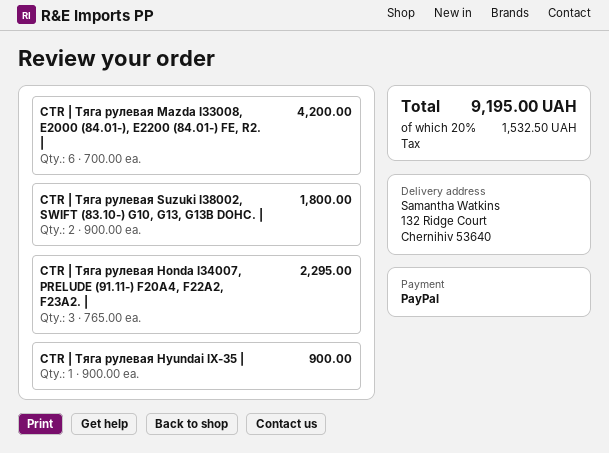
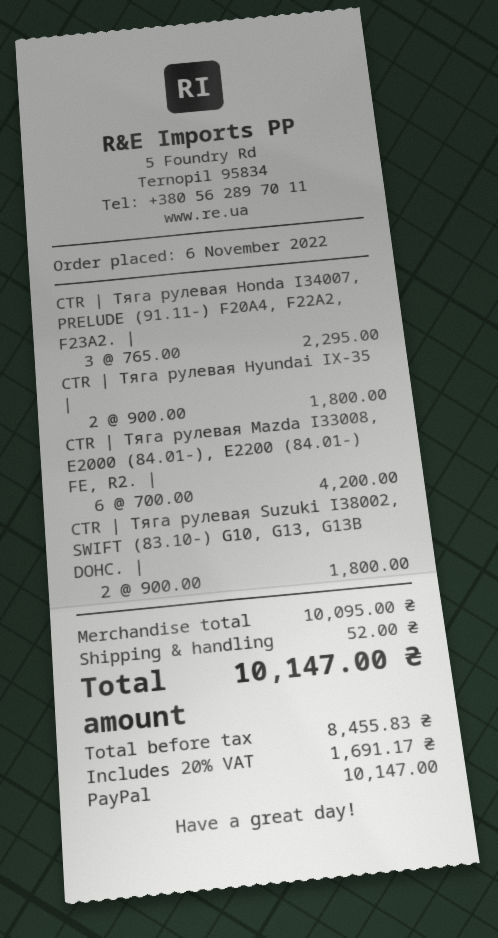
CTR | Тяга рулевая Hyundai IX-35 |: 1 x 900.00 = 900.00 -> 2 x 900.00 = 1800.00
shipping: none -> 52.00
tax: 20% = 1532.50 -> 20% = 1691.17
total: 9195.00 -> 10147.00

